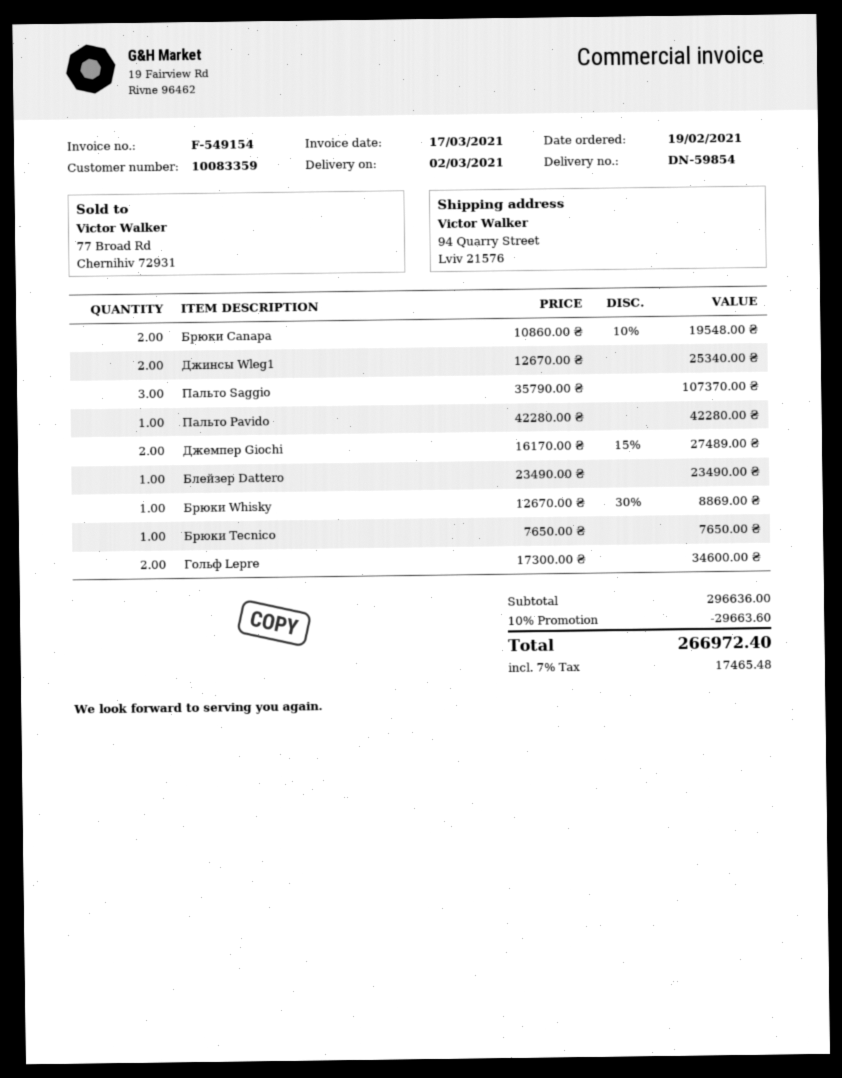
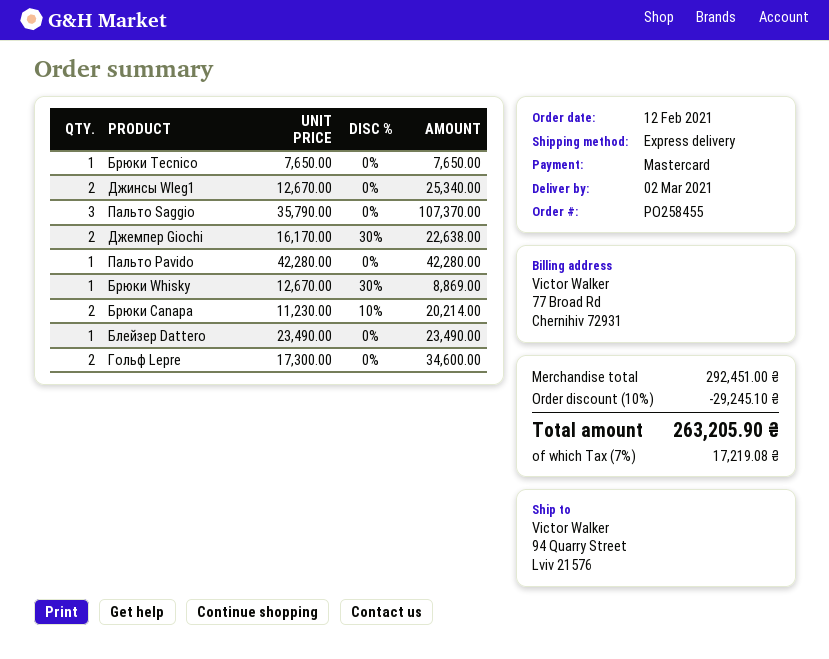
order date: 2021-02-19 -> 2021-02-12
Брюки Canapa: 2 x 10860.00 - 10% = 19548.00 -> 2 x 11230.00 - 10% = 20214.00
Джемпер Giochi: 2 x 16170.00 - 15% = 27489.00 -> 2 x 16170.00 - 30% = 22638.00
subtotal: 296636.00 -> 292451.00
discount: 10% = 29663.60 -> 10% = 29245.10
tax: 7% = 17465.48 -> 7% = 17219.08
total: 266972.40 -> 263205.90

